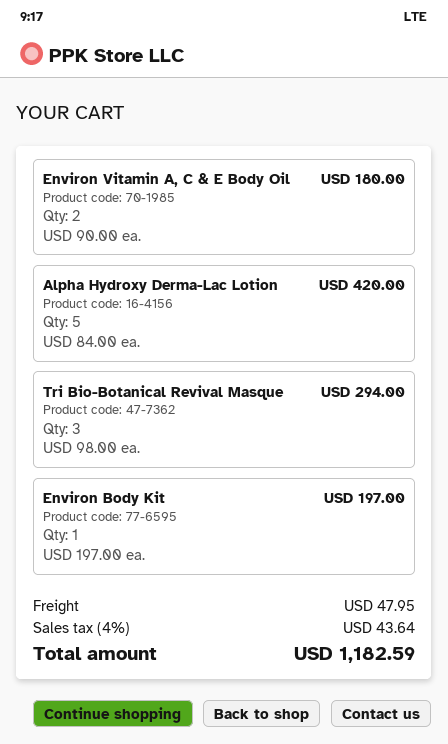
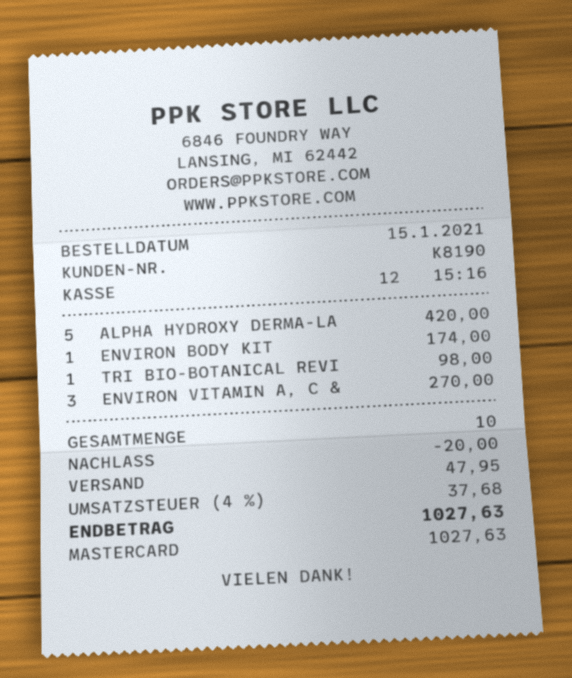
Environ Vitamin A, C & E Body Oil: 2 for 180.00 -> 3 for 270.00
Tri Bio-Botanical Revival Masque: 3 for 294.00 -> 1 for 98.00
Environ Body Kit: 1 for 197.00 -> 1 for 174.00
discount: none -> 20.00
tax: 4% = 43.64 -> 4% = 37.68
total: 1182.59 -> 1027.63

